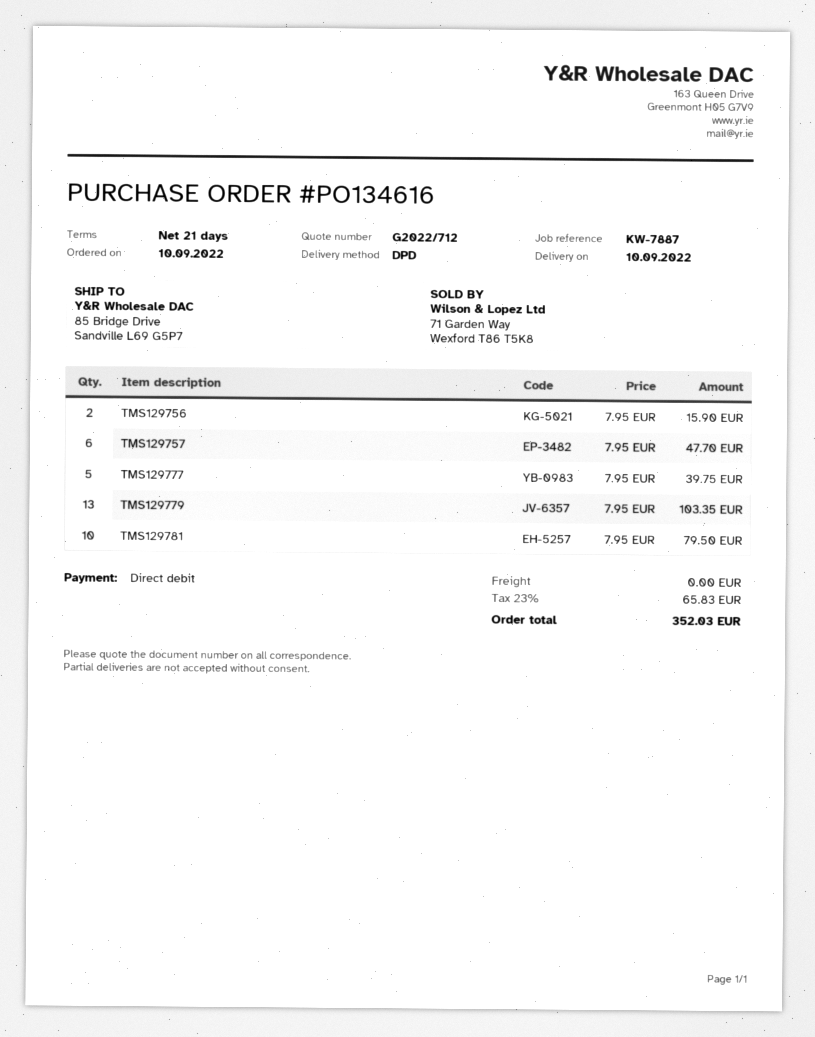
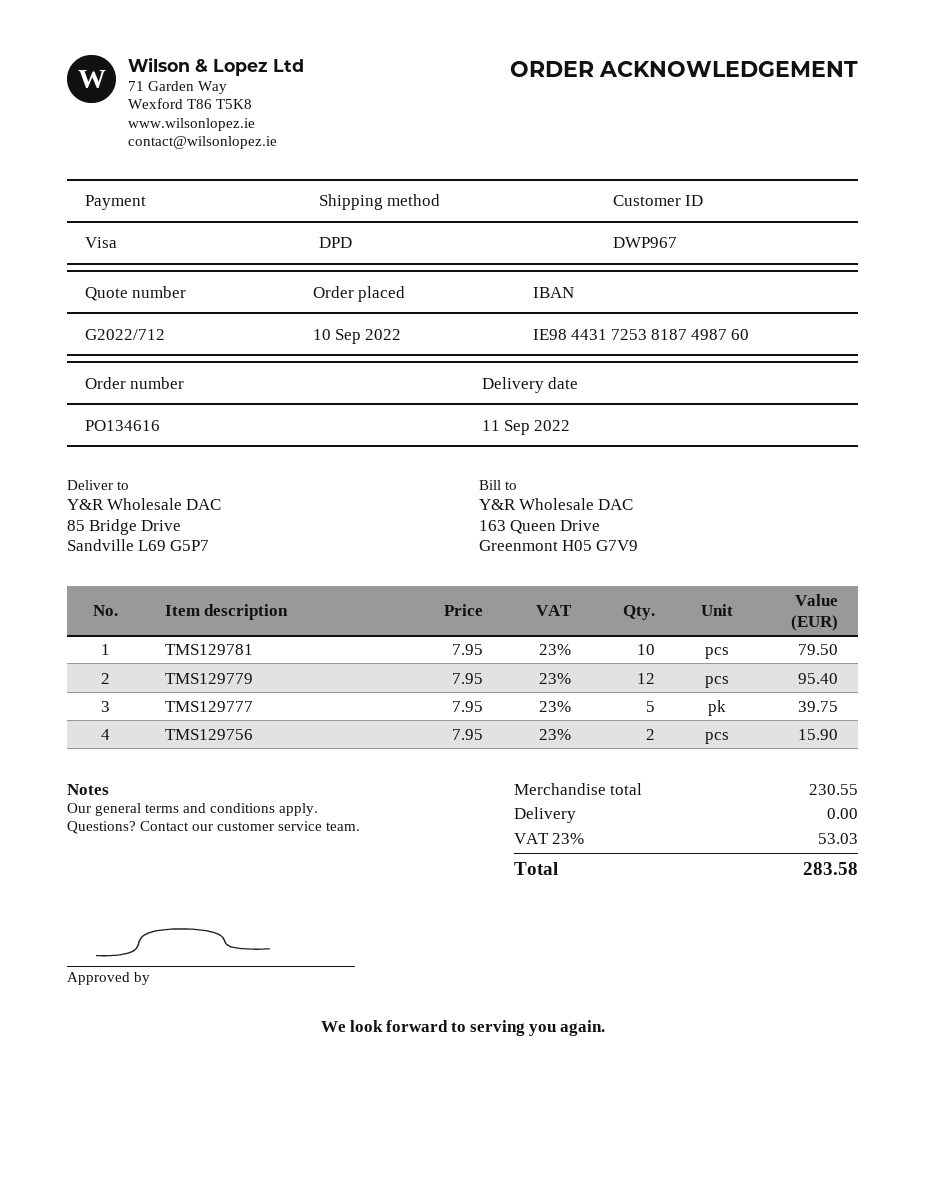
delivery date: 2022-09-10 -> 2022-09-11
payment method: direct debit -> Visa
TMS129757: 6 x 7.95 = 47.70 -> none
TMS129779: 13 x 7.95 = 103.35 -> 12 x 7.95 = 95.40
tax: 23% = 65.83 -> 23% = 53.03
total: 352.03 -> 283.58

